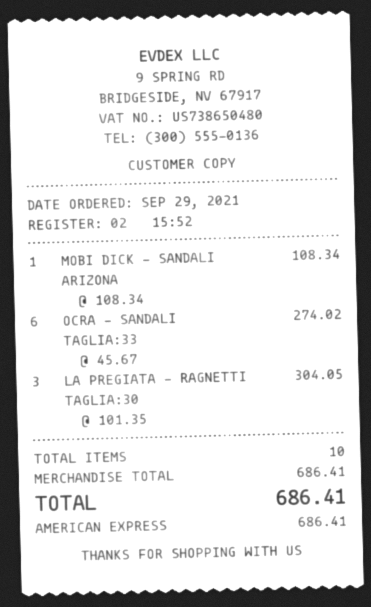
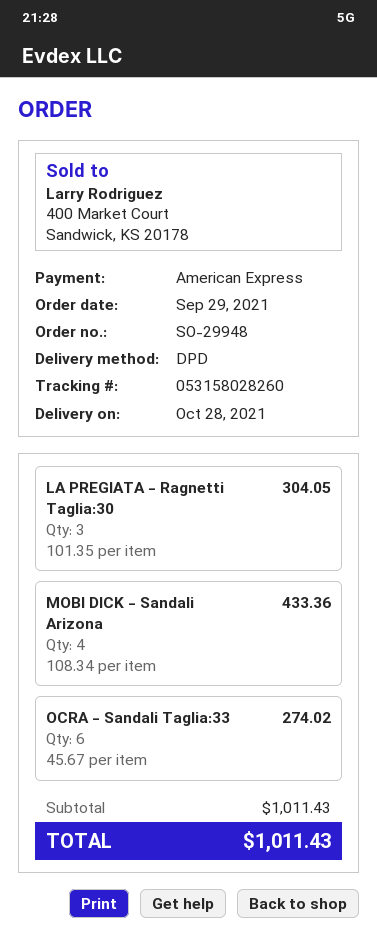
MOBI DICK - SANDALI ARIZONA: 1 x 108.34 = 108.34 -> 4 x 108.34 = 433.36
subtotal: 686.41 -> 1011.43
total: 686.41 -> 1011.43

